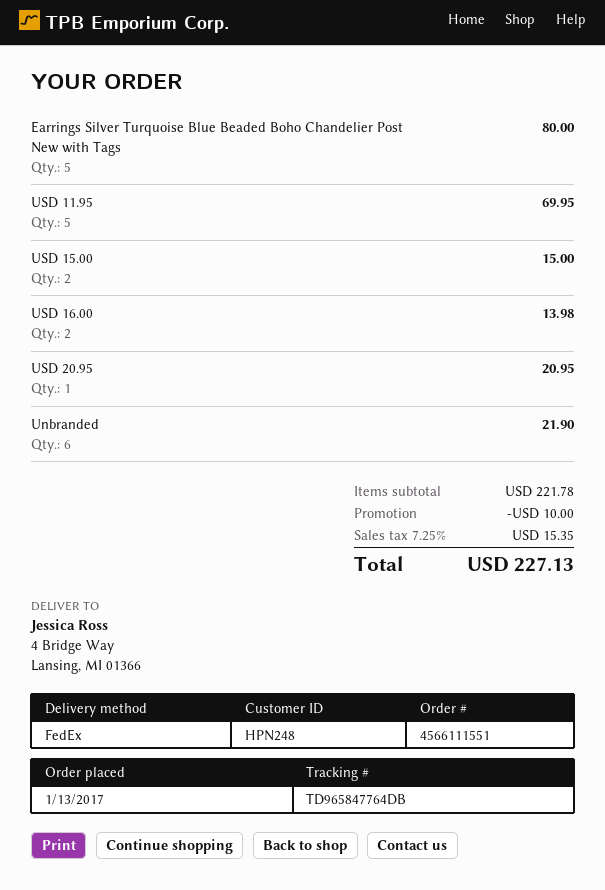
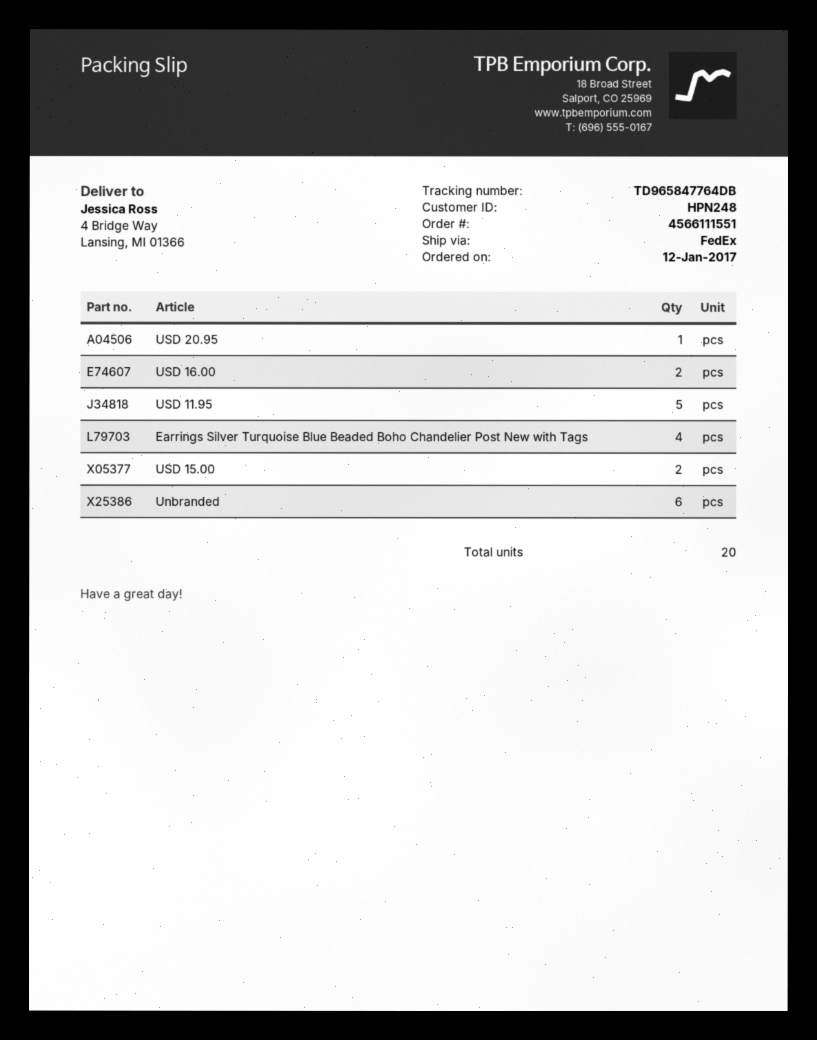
order date: 2017-01-13 -> 2017-01-12
Earrings Silver Turquoise Blue Beaded Boho Chandelier Post New with Tags: 5 -> 4

